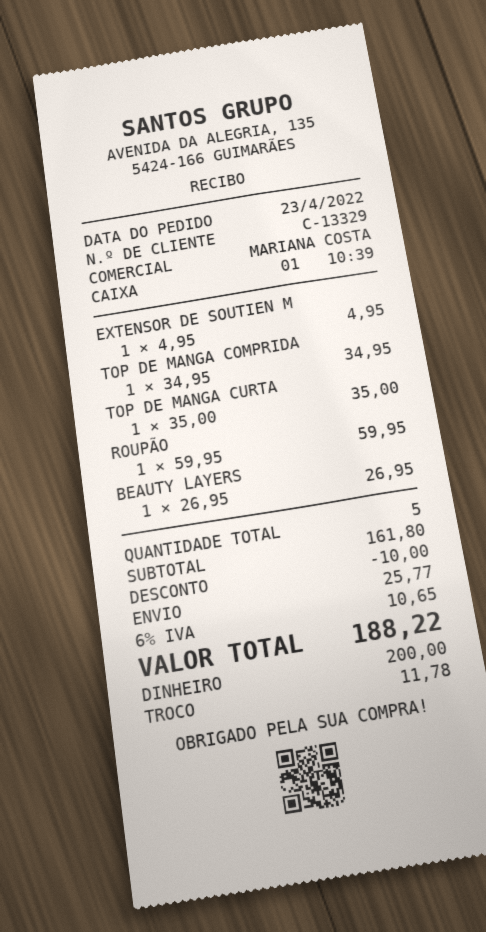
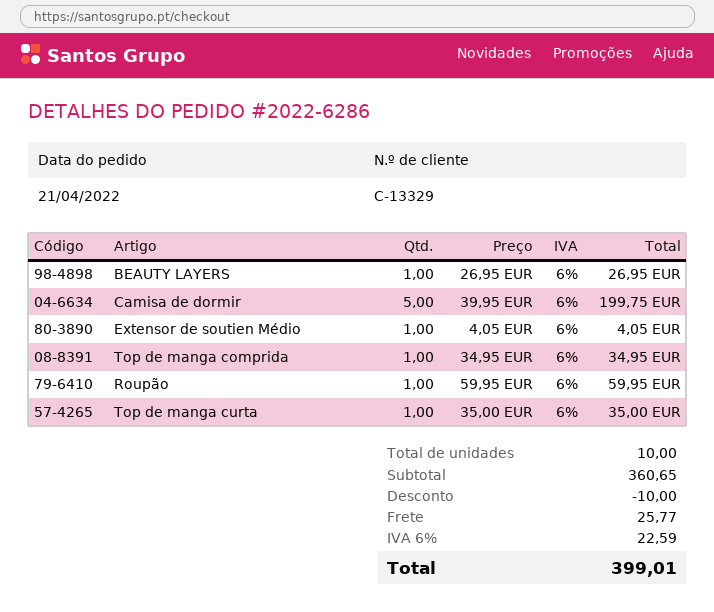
order date: 2022-04-23 -> 2022-04-21
EXTENSOR DE SOUTIEN M: 1 x 4.95 = 4.95 -> 1 x 4.05 = 4.05
Camisa de dormir: none -> 5 x 39.95 = 199.75
total quantity: 5 -> 10
subtotal: 161.80 -> 360.65
tax: 6% = 10.65 -> 6% = 22.59
total: 188.22 -> 399.01

